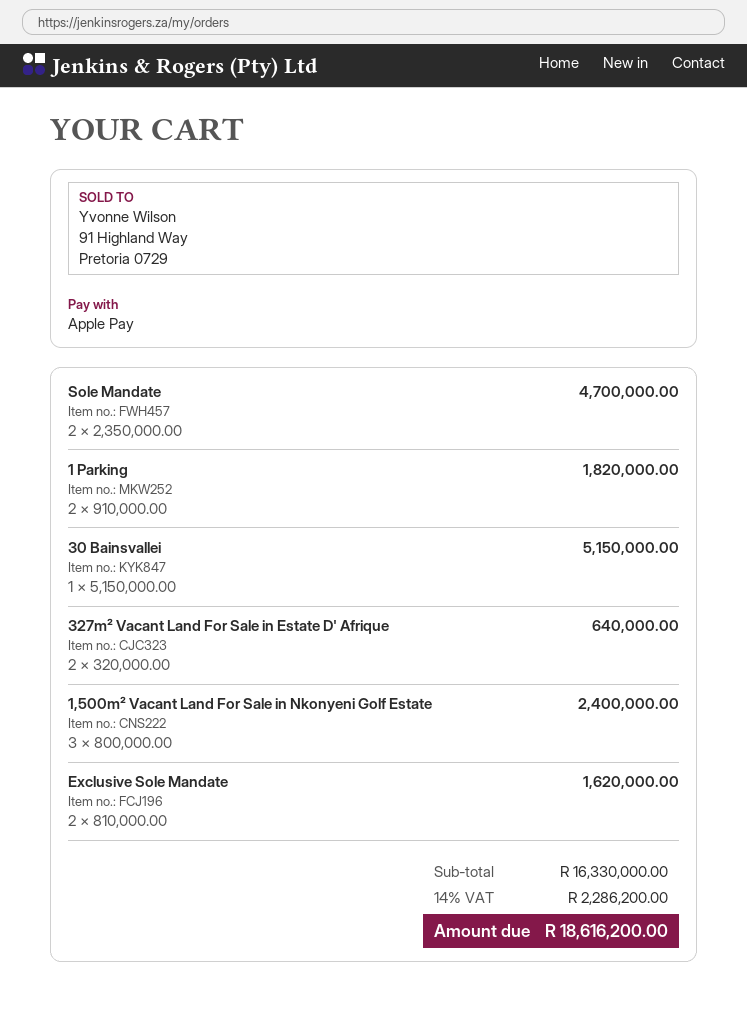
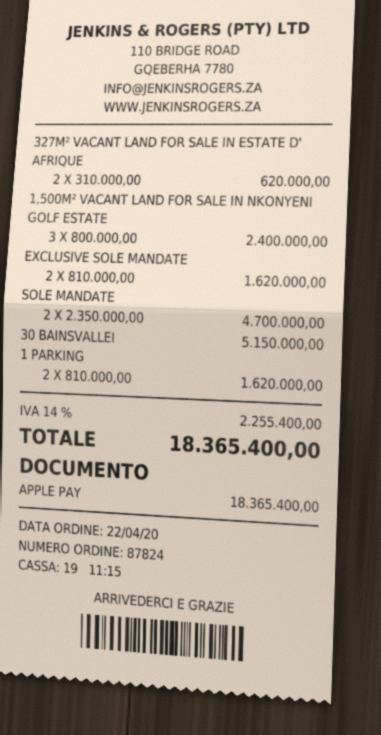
1 Parking: 2 x 910000.00 = 1820000.00 -> 2 x 810000.00 = 1620000.00
327m² Vacant Land For Sale in Estate D' Afrique: 2 x 320000.00 = 640000.00 -> 2 x 310000.00 = 620000.00
tax: 14% = 2286200.00 -> 14% = 2255400.00
total: 18616200.00 -> 18365400.00

